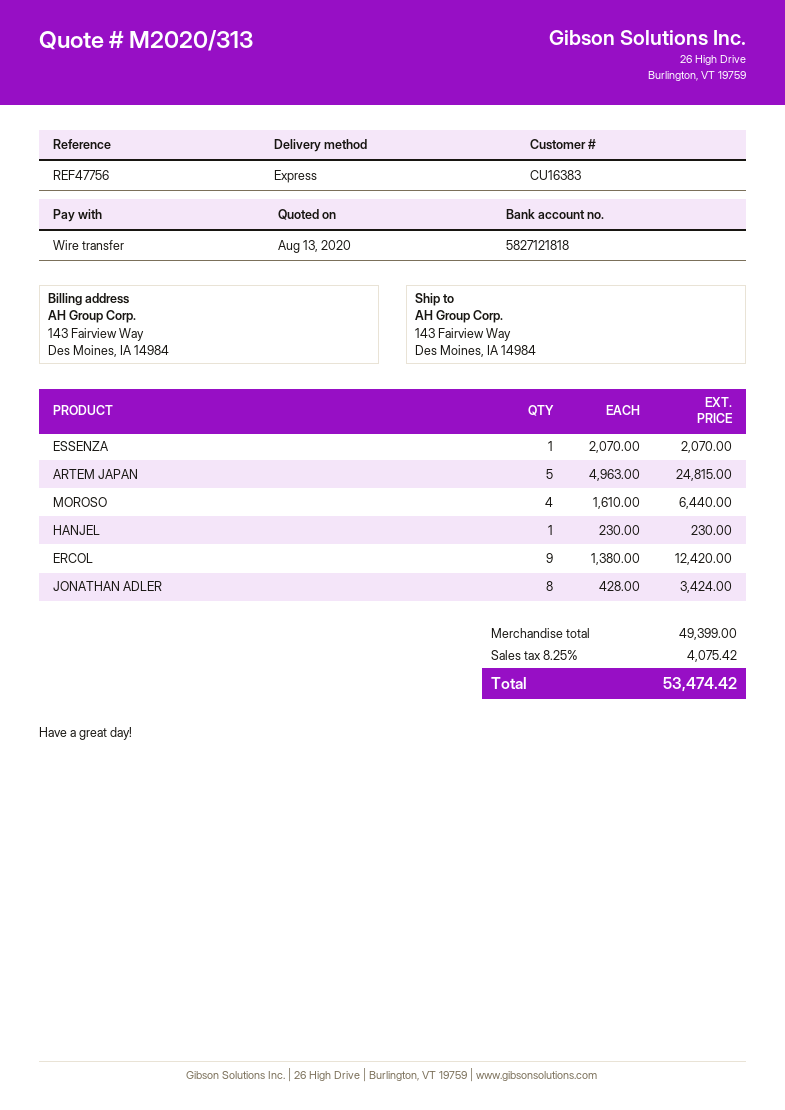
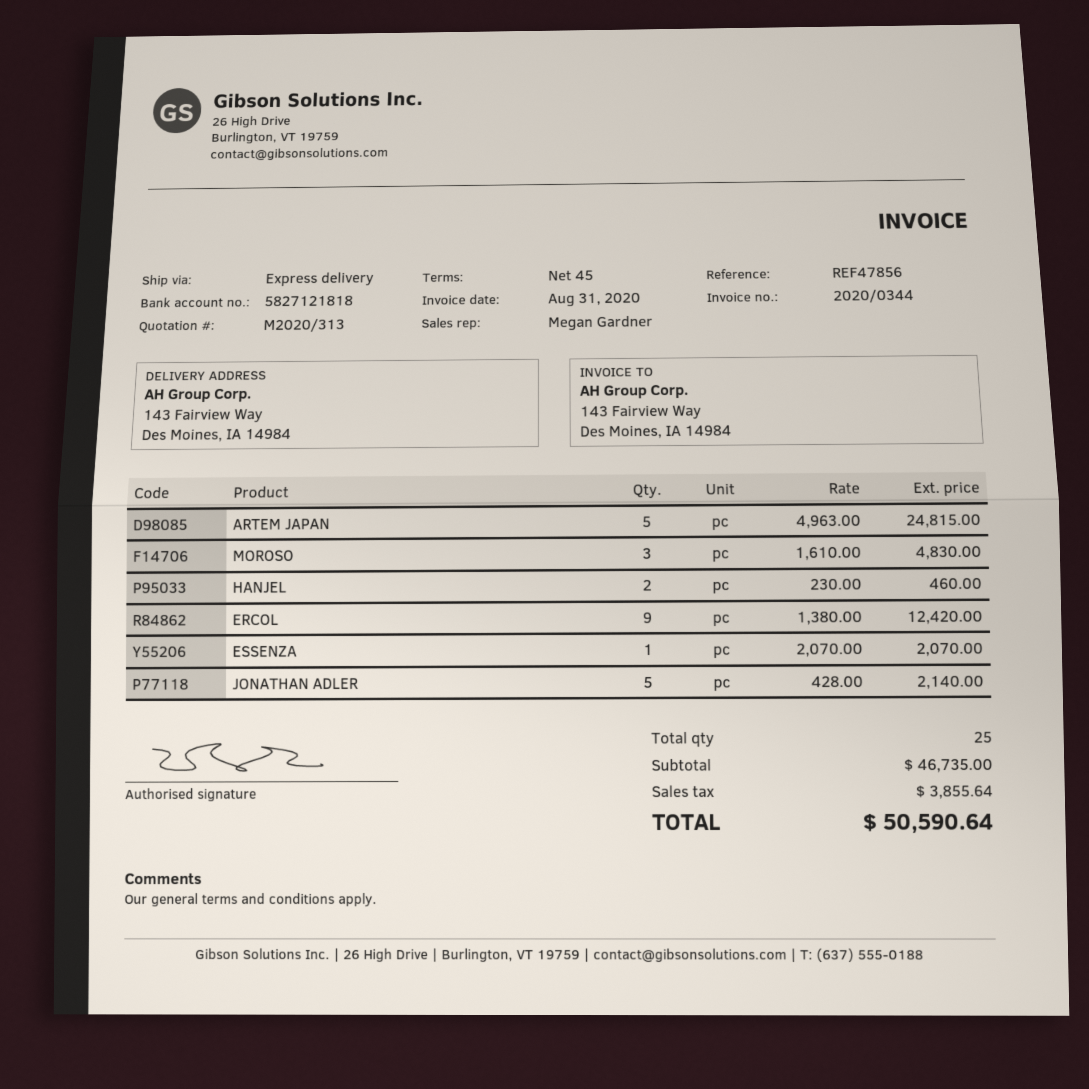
reference: REF47756 -> REF47856
MOROSO: 4 x 1610.00 = 6440.00 -> 3 x 1610.00 = 4830.00
HANJEL: 1 x 230.00 = 230.00 -> 2 x 230.00 = 460.00
JONATHAN ADLER: 8 x 428.00 = 3424.00 -> 5 x 428.00 = 2140.00
subtotal: 49399.00 -> 46735.00
tax: 4075.42 -> 3855.64
total: 53474.42 -> 50590.64

